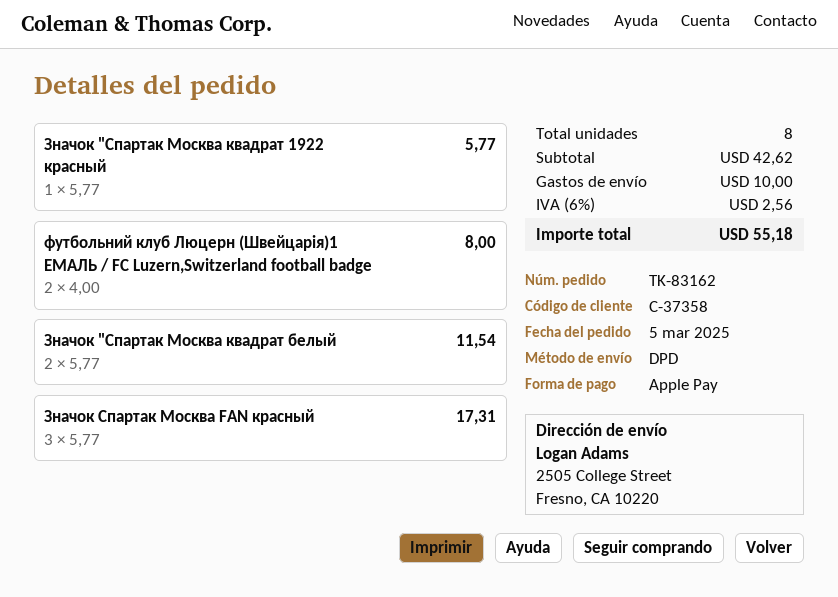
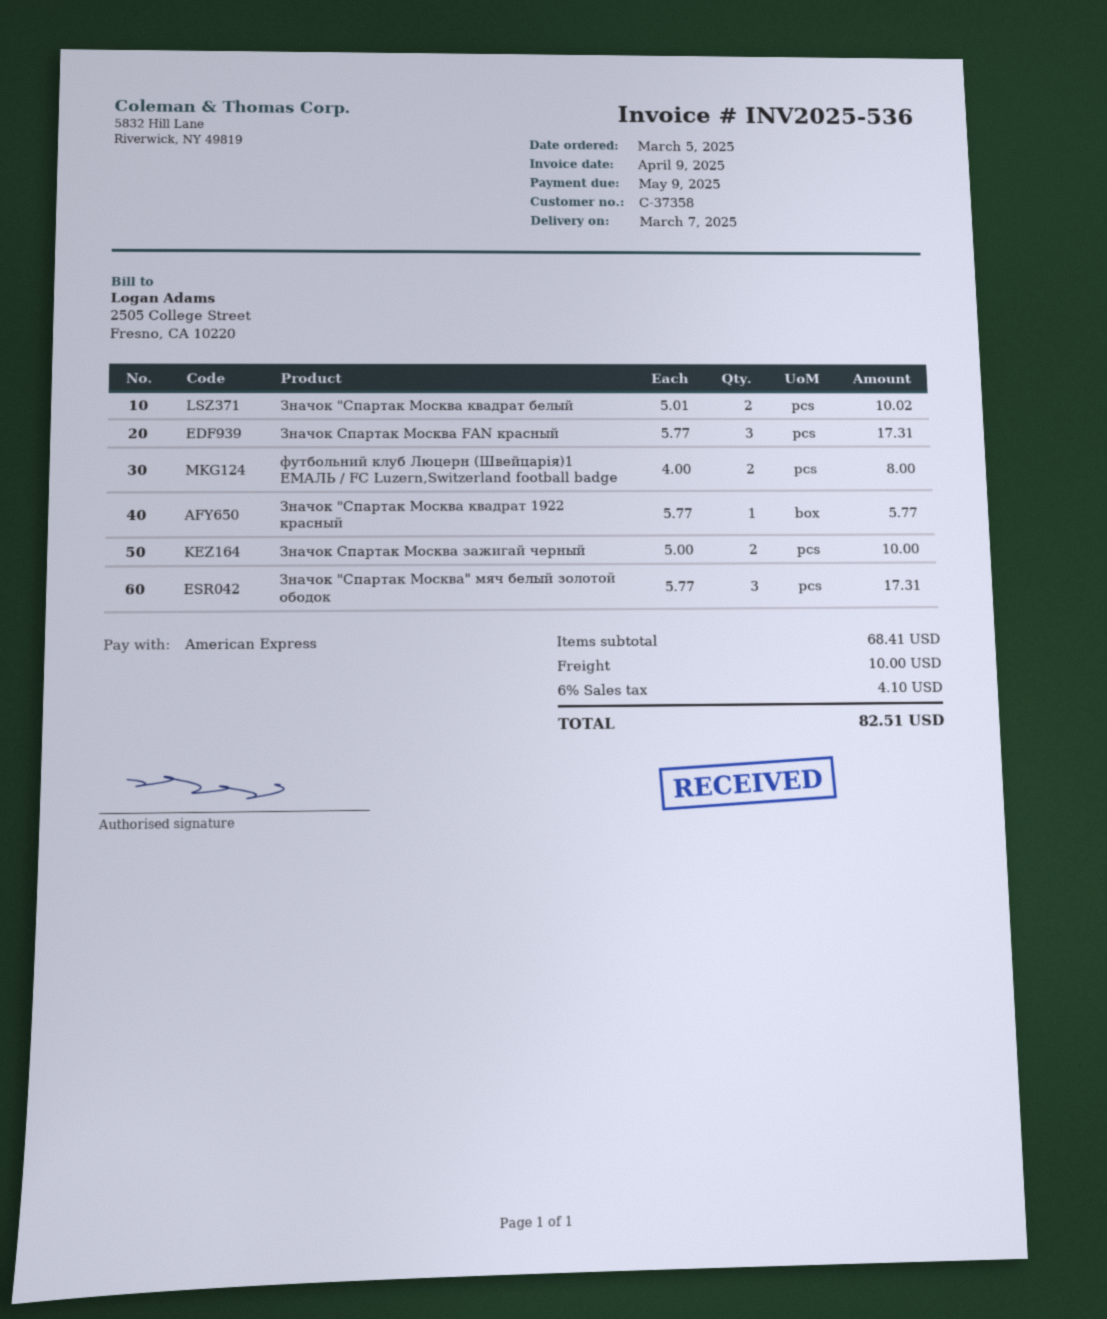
payment method: Apple Pay -> American Express
Значок "Спартак Москва квадрат белый: 2 x 5.77 = 11.54 -> 2 x 5.01 = 10.02
Значок Спартак Москва зажигай черный: none -> 2 x 5.00 = 10.00
Значок "Спартак Москва" мяч белый золотой ободок: none -> 3 x 5.77 = 17.31
subtotal: 42.62 -> 68.41
tax: 6% = 2.56 -> 6% = 4.10
total: 55.18 -> 82.51

